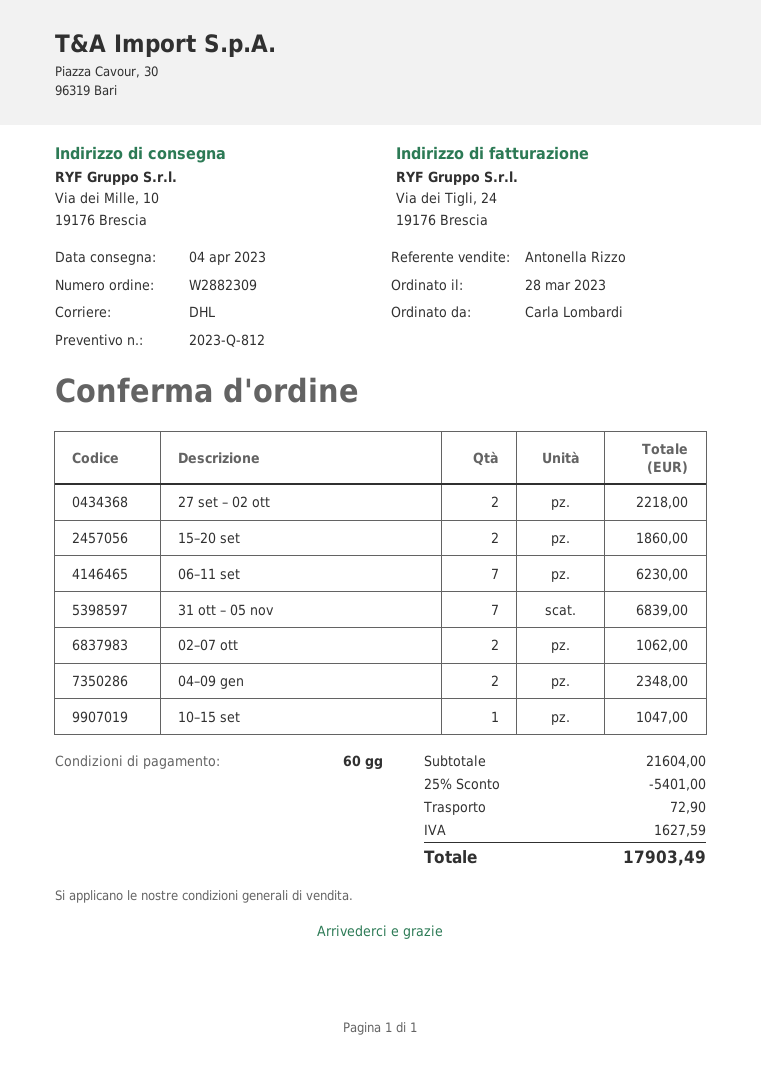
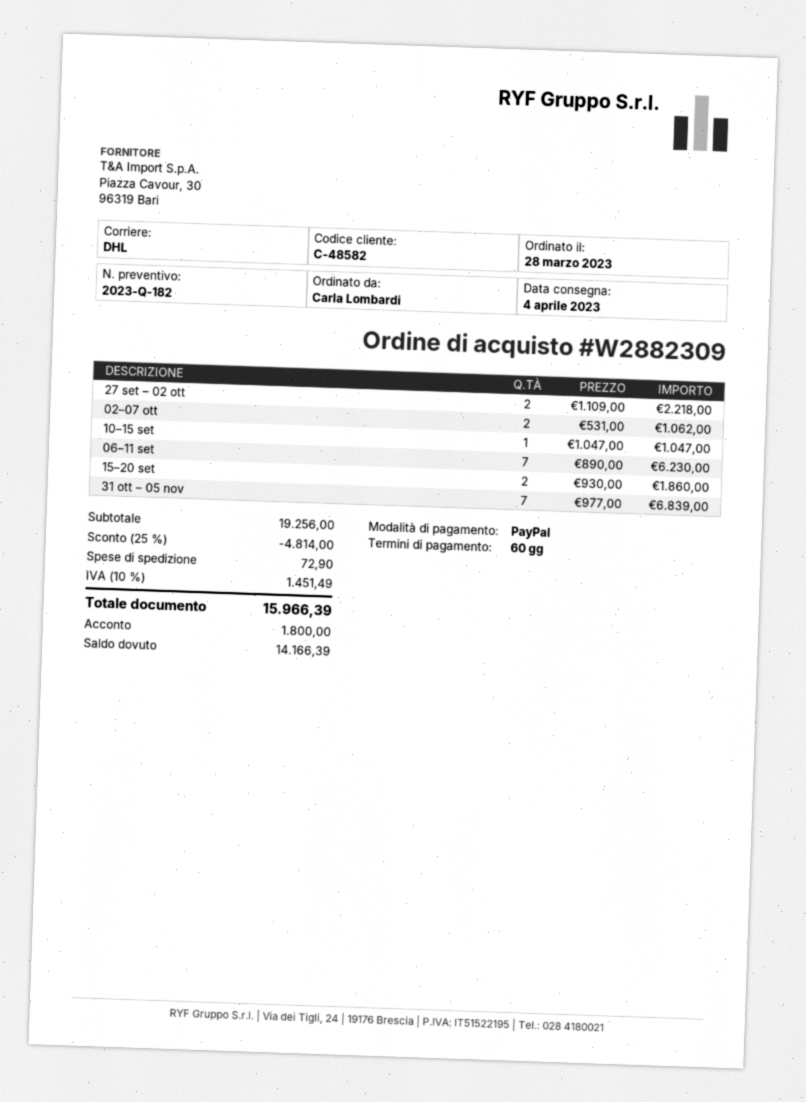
quote number: 2023-Q-812 -> 2023-Q-182
04–09 gen: 2 for 2348.00 -> none
subtotal: 21604.00 -> 19256.00
discount: 25% = 5401.00 -> 25% = 4814.00
tax: 1627.59 -> 1451.49
total: 17903.49 -> 15966.39

